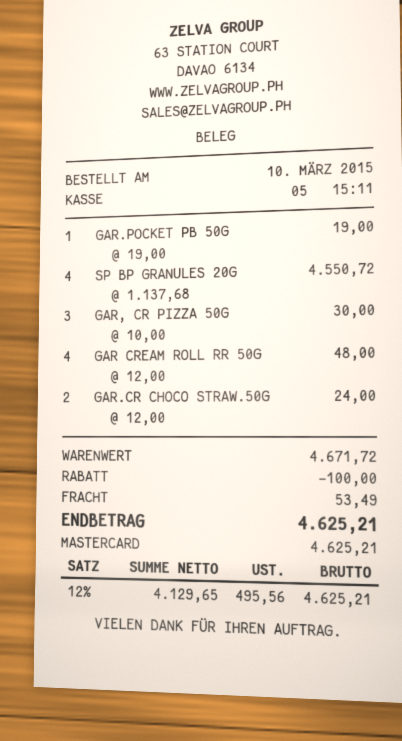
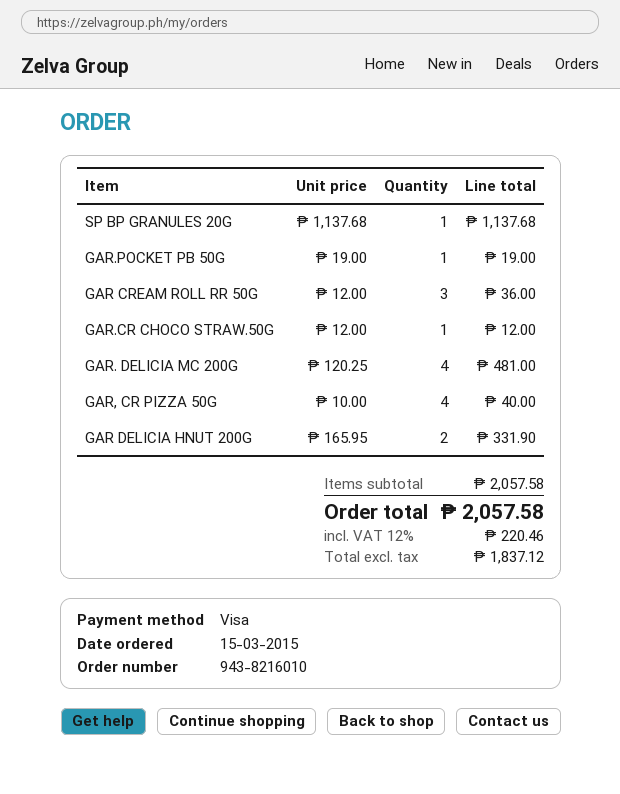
order date: 2015-03-10 -> 2015-03-15
payment method: Mastercard -> Visa
SP BP GRANULES 20G: 4 x 1137.68 = 4550.72 -> 1 x 1137.68 = 1137.68
GAR, CR PIZZA 50G: 3 x 10.00 = 30.00 -> 4 x 10.00 = 40.00
GAR CREAM ROLL RR 50G: 4 x 12.00 = 48.00 -> 3 x 12.00 = 36.00
GAR.CR CHOCO STRAW.50G: 2 x 12.00 = 24.00 -> 1 x 12.00 = 12.00
GAR. DELICIA MC 200G: none -> 4 x 120.25 = 481.00
GAR DELICIA HNUT 200G: none -> 2 x 165.95 = 331.90
subtotal: 4671.72 -> 2057.58
discount: 100.00 -> none
shipping: 53.49 -> none
net: 4129.65 -> 1837.12
tax: 12% = 495.56 -> 12% = 220.46
total: 4625.21 -> 2057.58

